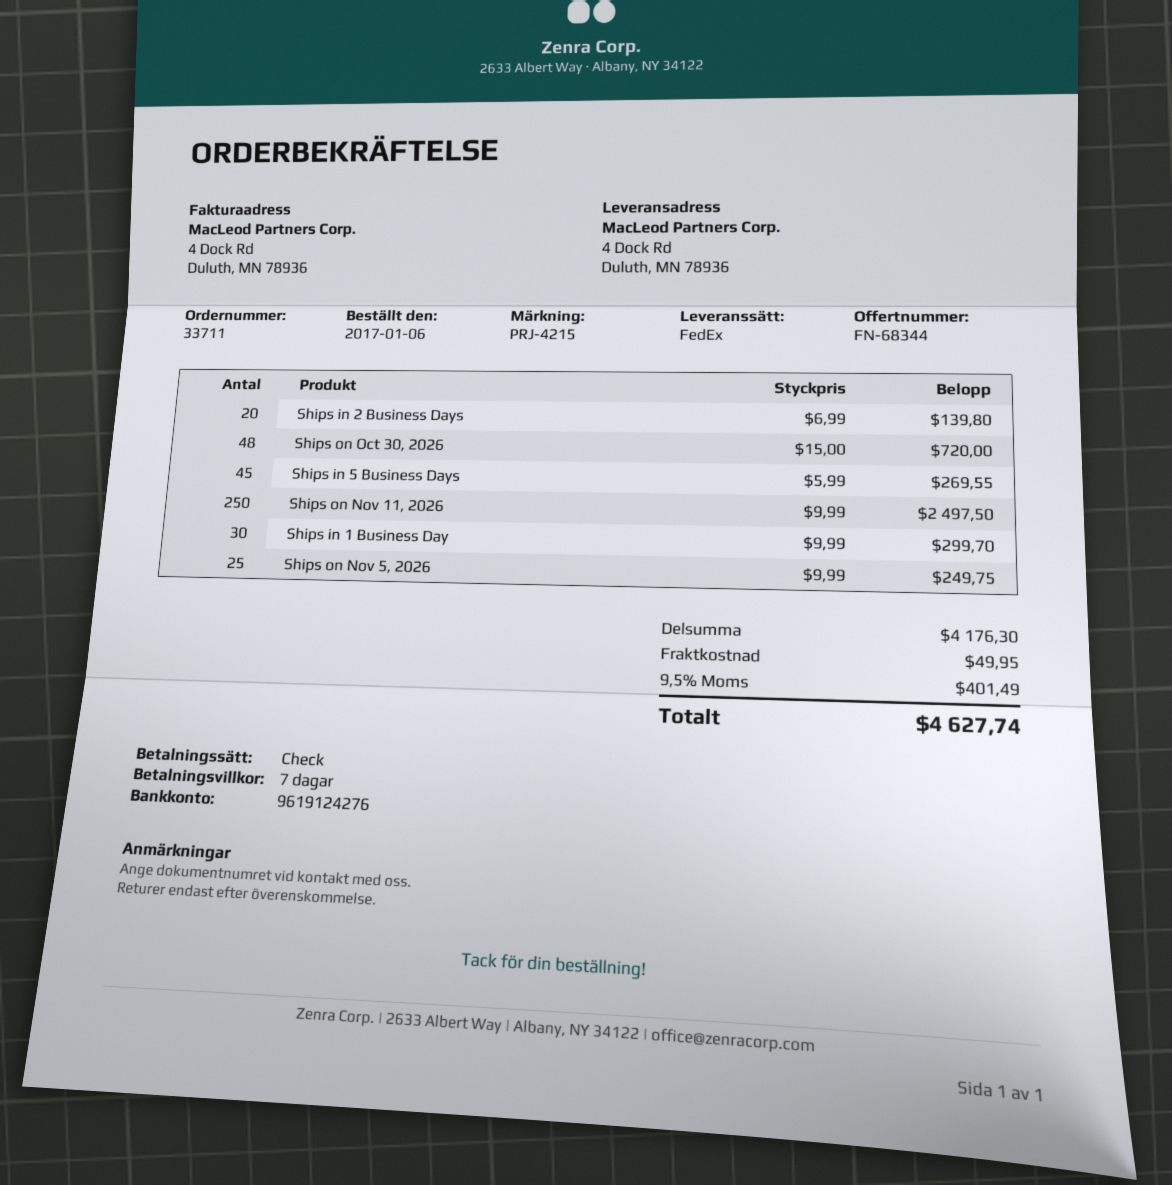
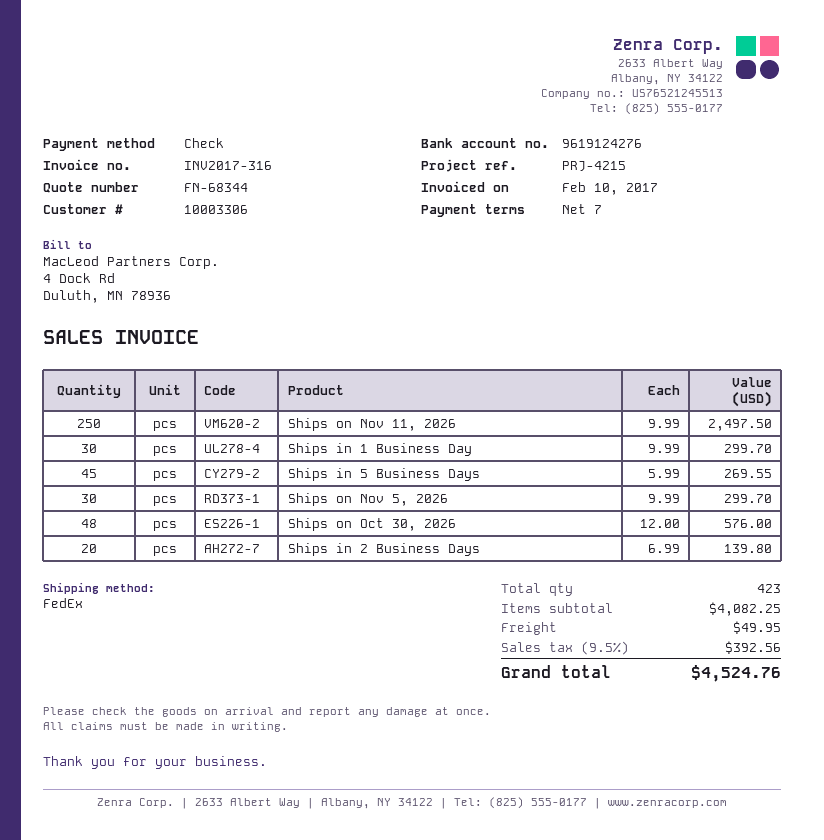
Ships on Oct 30, 2026: 48 x 15.00 = 720.00 -> 48 x 12.00 = 576.00
Ships on Nov 5, 2026: 25 x 9.99 = 249.75 -> 30 x 9.99 = 299.70
subtotal: 4176.30 -> 4082.25
tax: 9.5% = 401.49 -> 9.5% = 392.56
total: 4627.74 -> 4524.76

